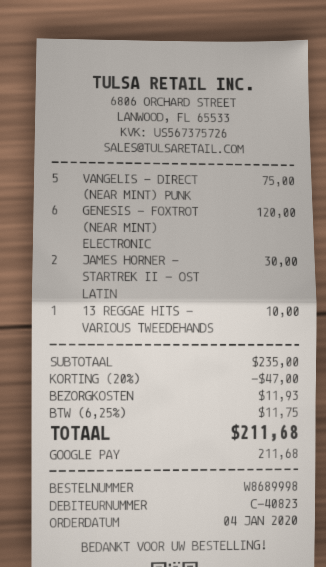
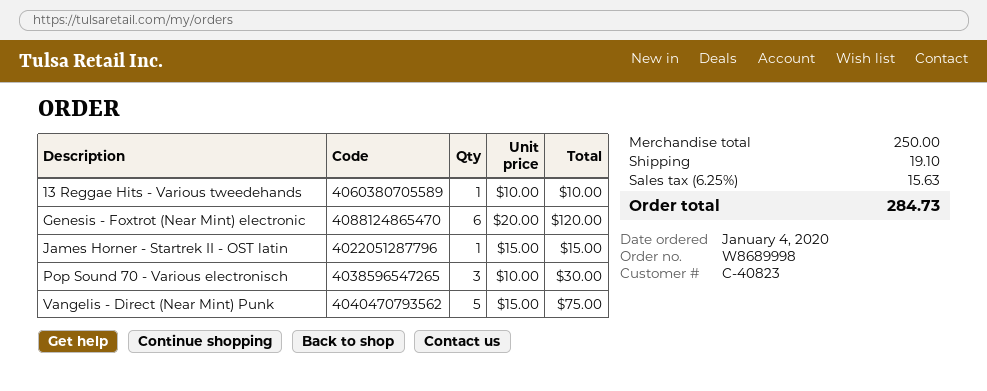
JAMES HORNER - STARTREK II - OST LATIN: 2 for 30.00 -> 1 for 15.00
Pop Sound 70 - Various electronisch: none -> 3 for 30.00
subtotal: 235.00 -> 250.00
discount: 20% = 47.00 -> none
shipping: 11.93 -> 19.10
tax: 6.25% = 11.75 -> 6.25% = 15.63
total: 211.68 -> 284.73

